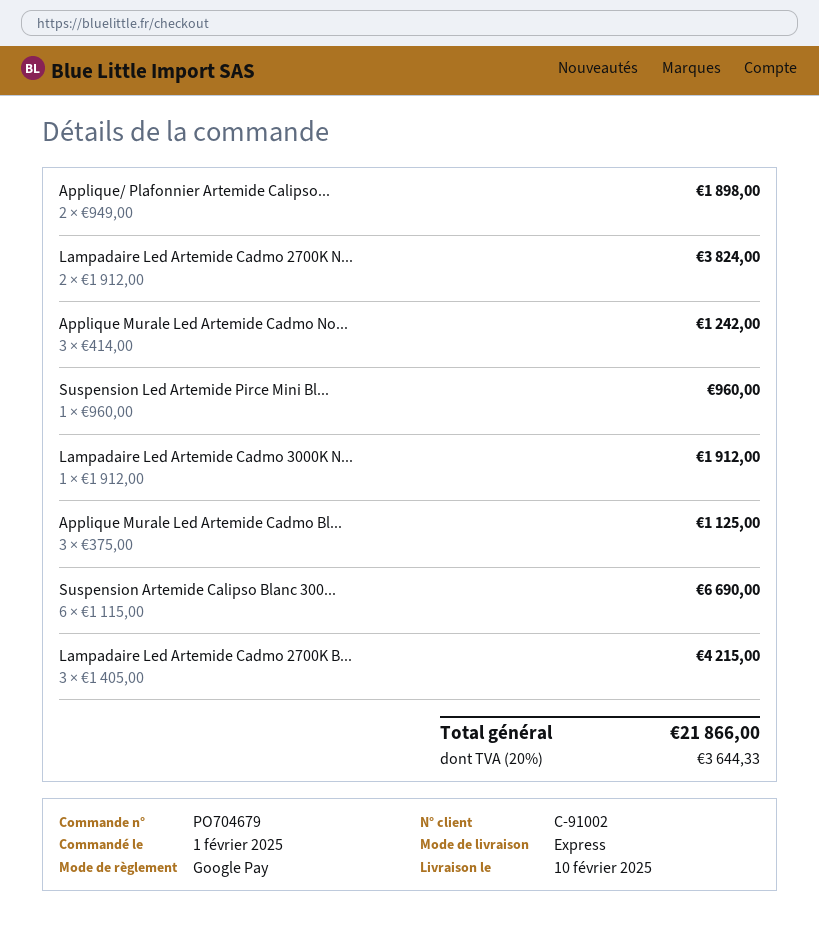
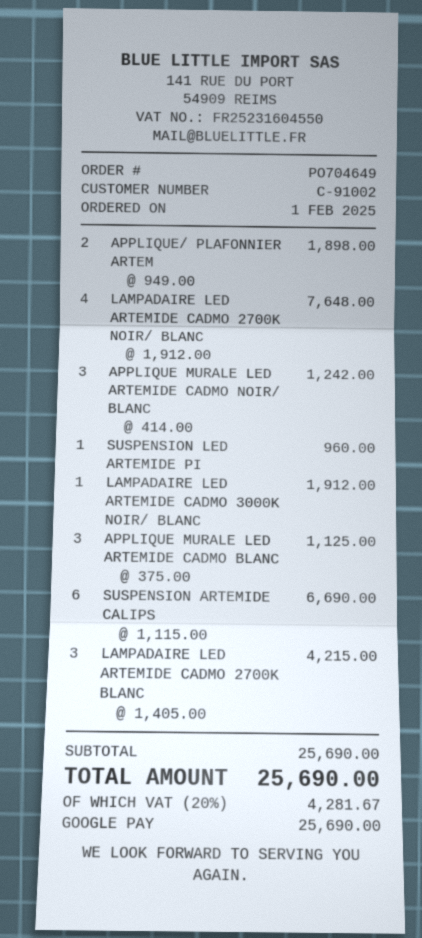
order number: PO704679 -> PO704649
Lampadaire Led Artemide Cadmo 2700K N...: 2 x 1912.00 = 3824.00 -> 4 x 1912.00 = 7648.00
tax: 20% = 3644.33 -> 20% = 4281.67
total: 21866.00 -> 25690.00

